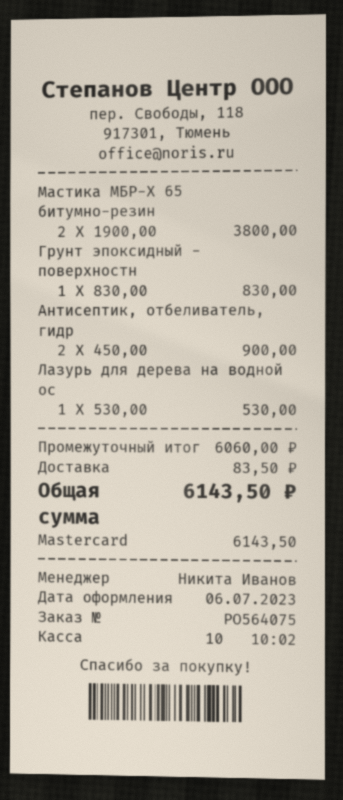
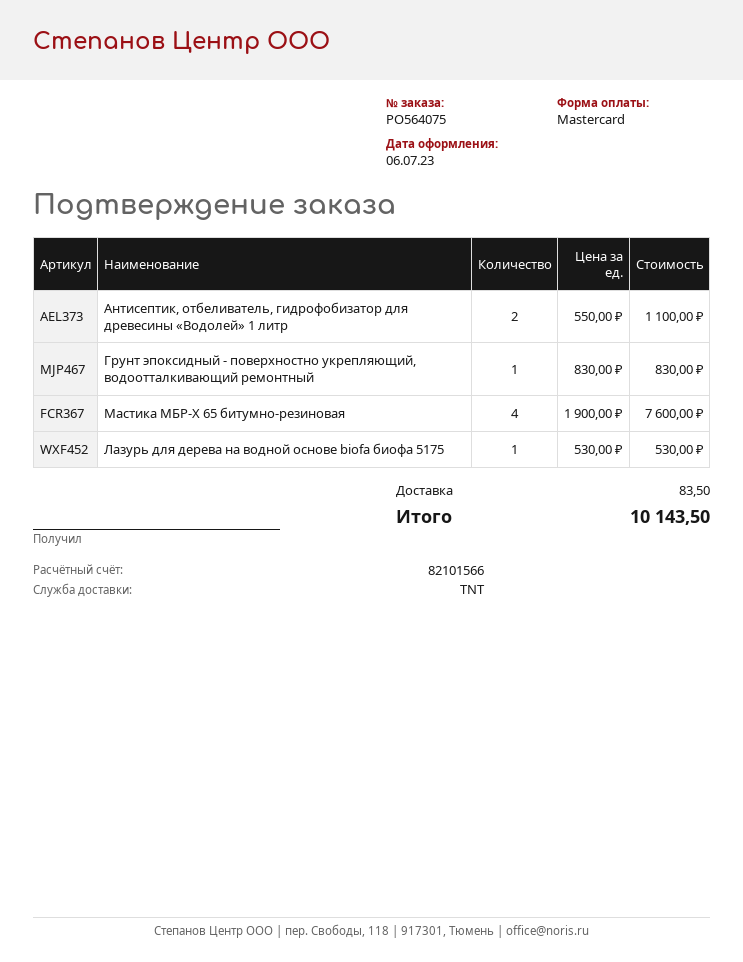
Мастика МБР-Х 65 битумно-резин: 2 x 1900.00 = 3800.00 -> 4 x 1900.00 = 7600.00
Антисептик, отбеливатель, гидр: 2 x 450.00 = 900.00 -> 2 x 550.00 = 1100.00
total: 6143.50 -> 10143.50

